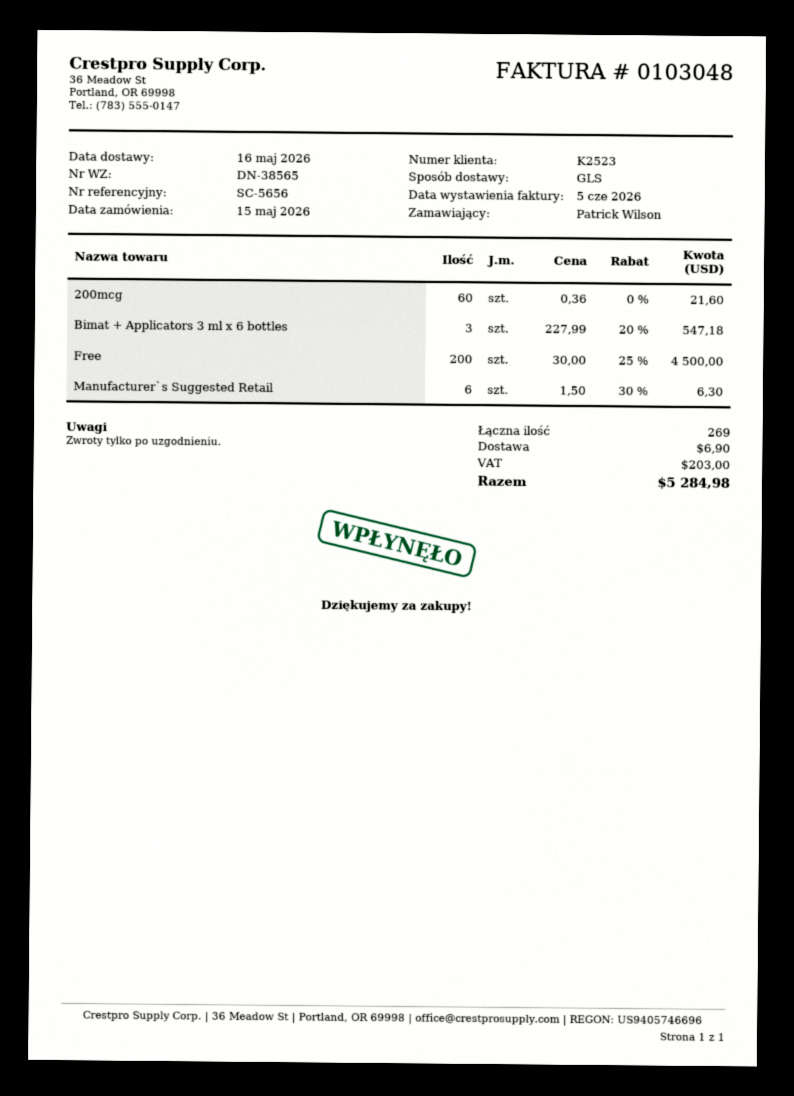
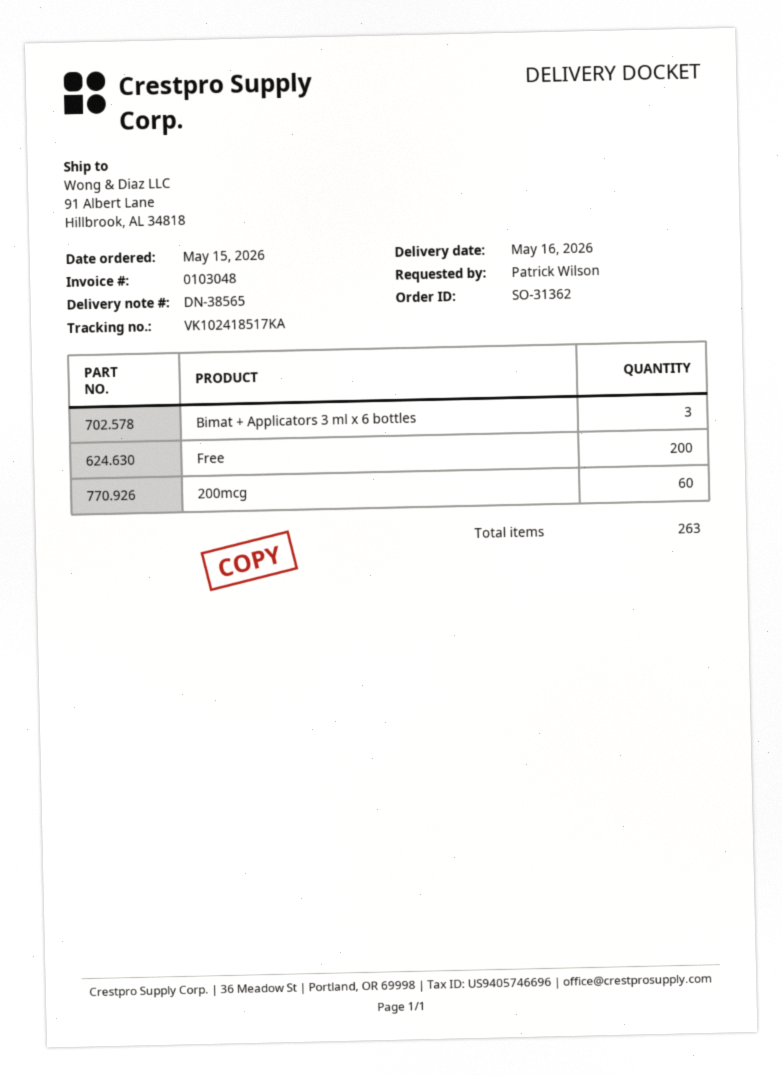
Manufacturer`s Suggested Retail: 6 -> none
total quantity: 269 -> 263

